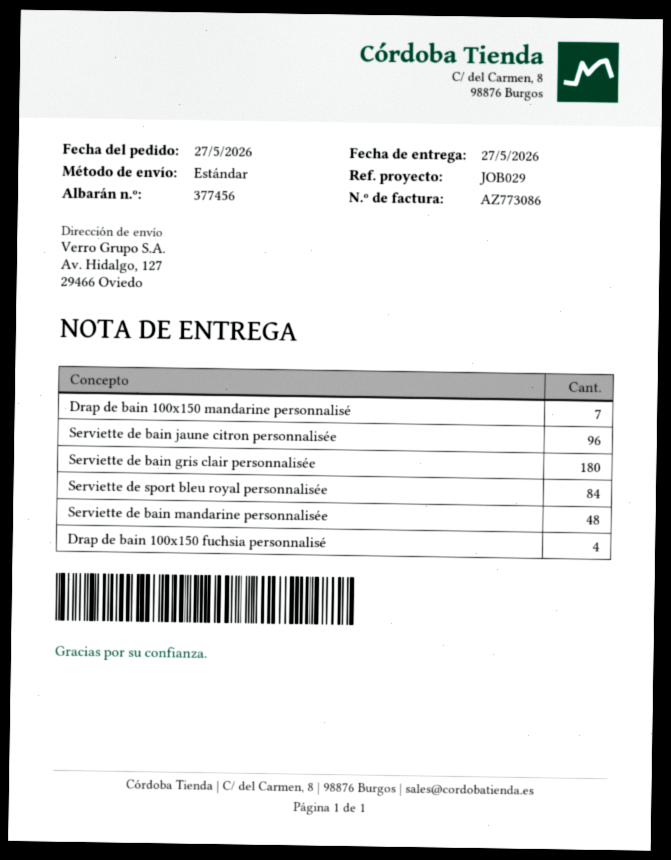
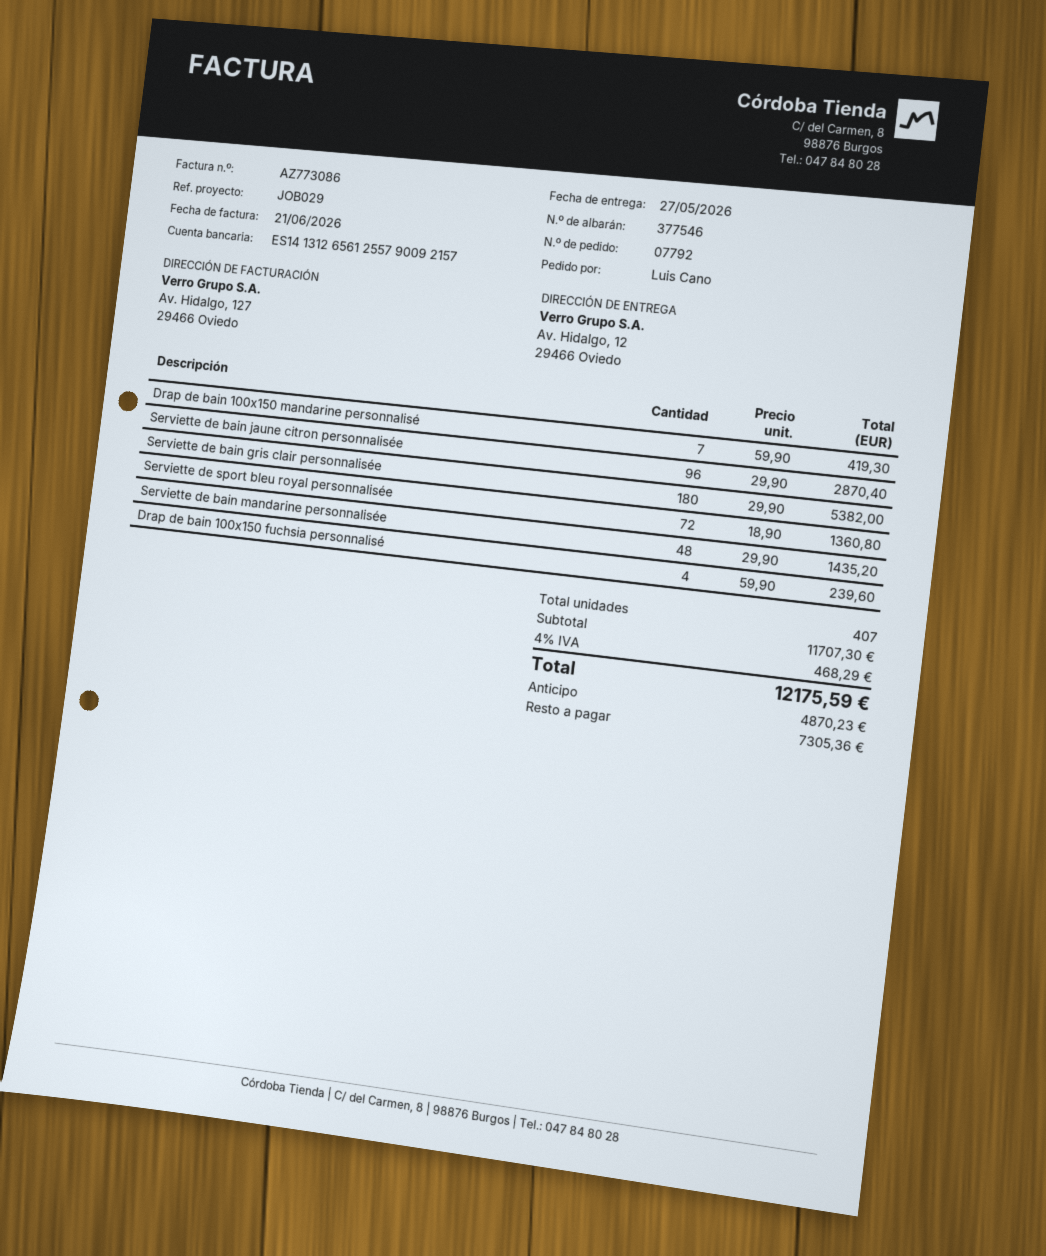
delivery note number: 377456 -> 377546
ship to: Av. Hidalgo, 127, 29466 Oviedo -> Av. Hidalgo, 12, 29466 Oviedo
Serviette de sport bleu royal personnalisée: 84 -> 72

